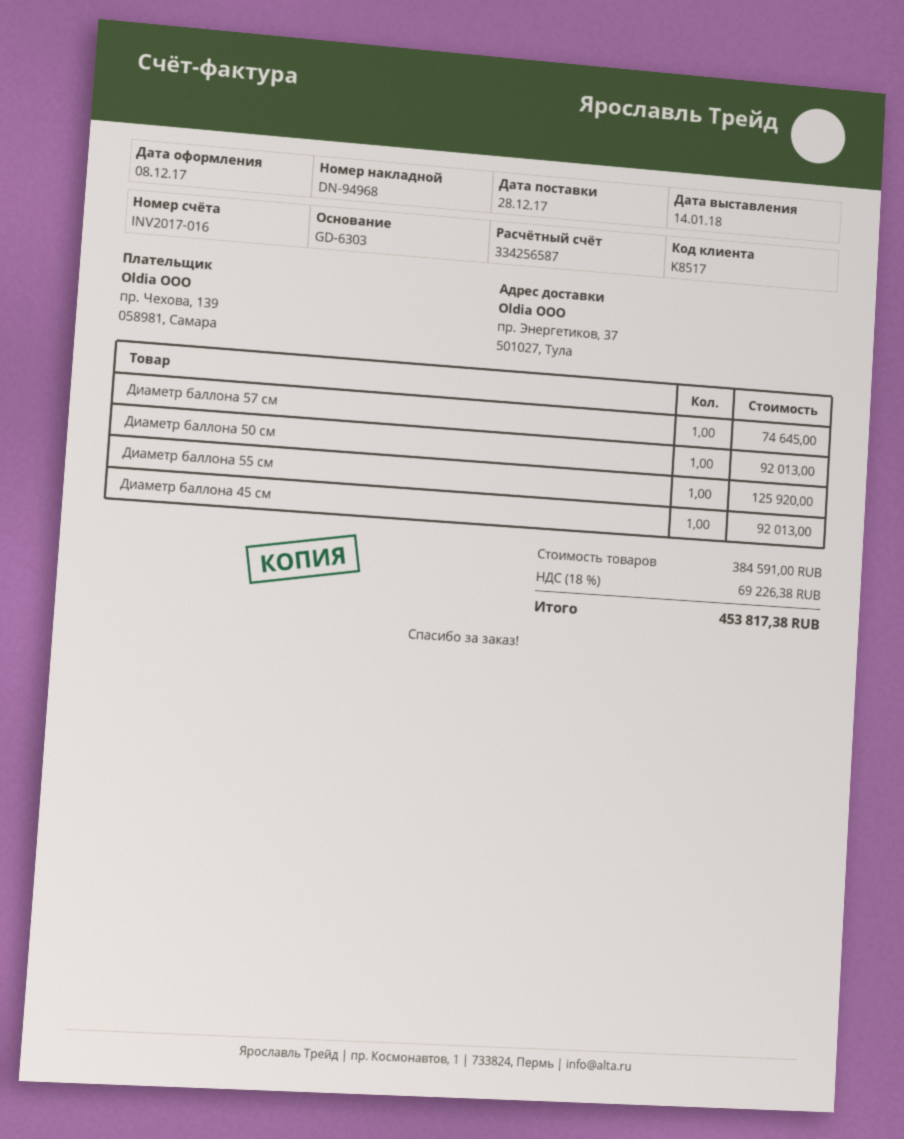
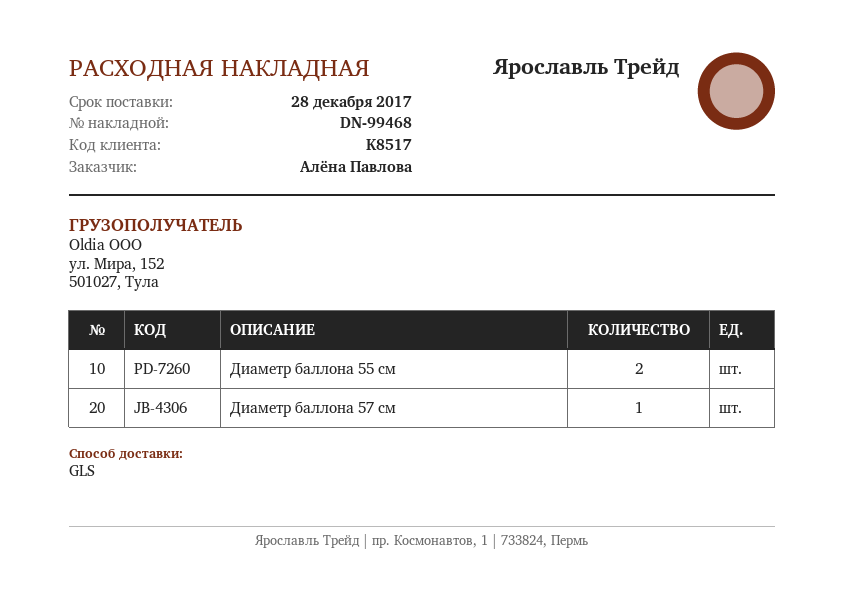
delivery note number: DN-94968 -> DN-99468
ship to: пр. Энергетиков, 37, 501027, Тула -> ул. Мира, 152, 501027, Тула
Диаметр баллона 50 см: 1 -> none
Диаметр баллона 55 см: 1 -> 2
Диаметр баллона 45 см: 1 -> none

